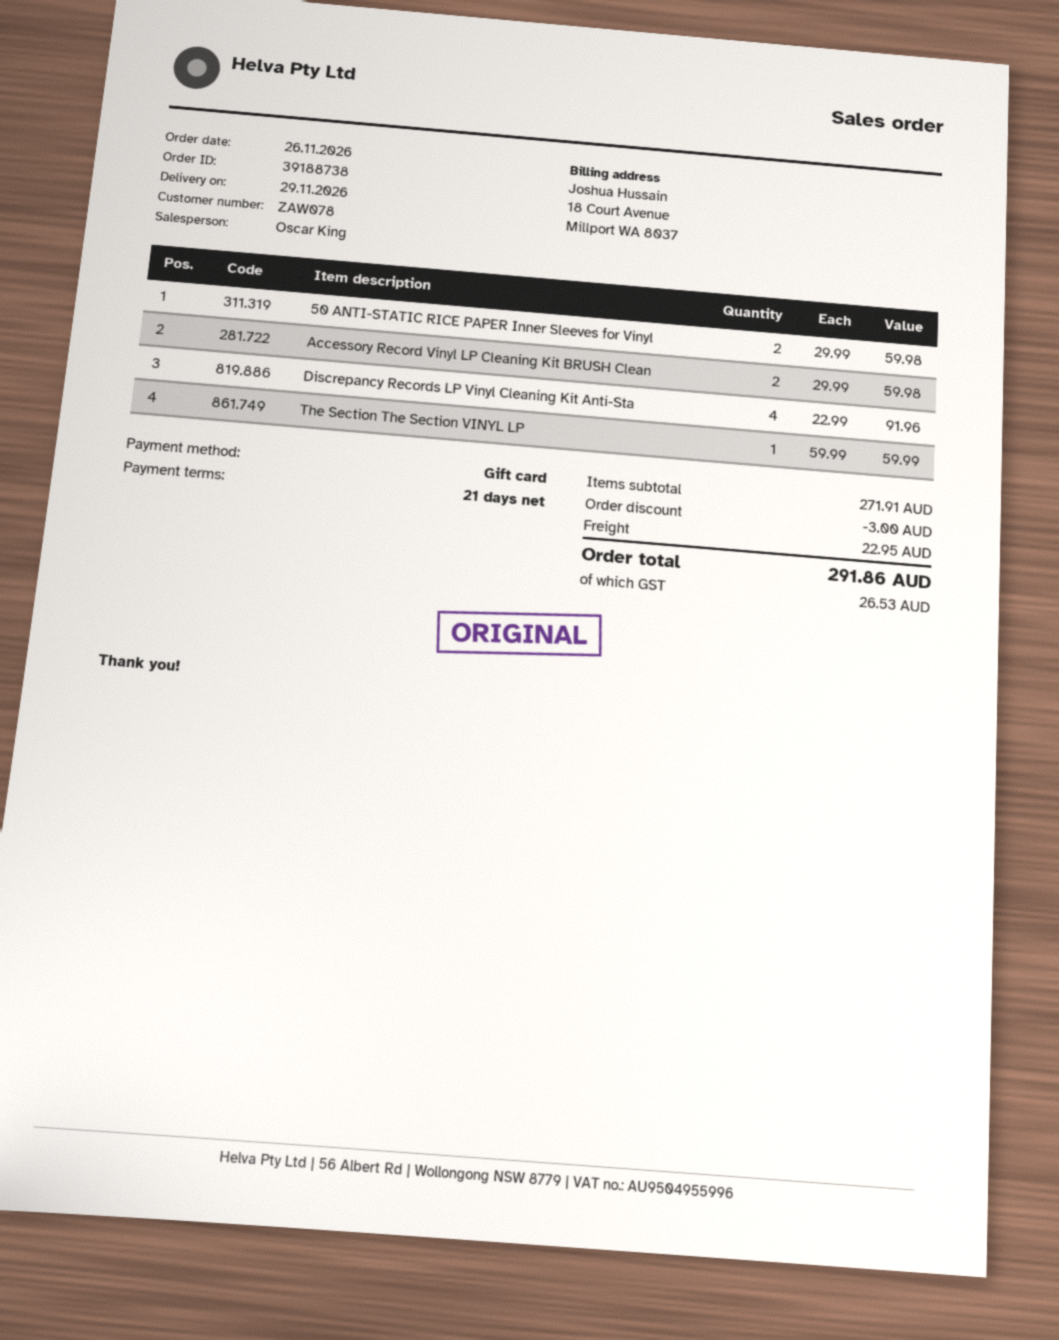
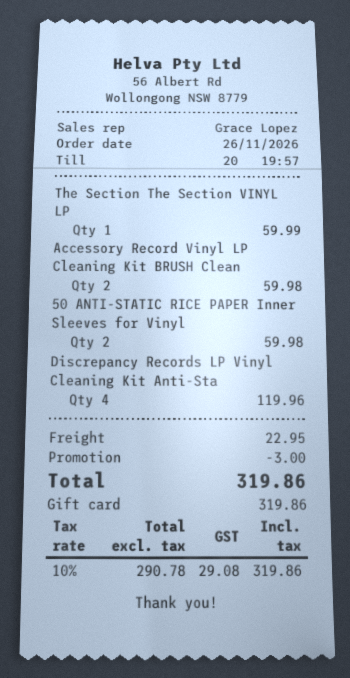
sales rep: Oscar King -> Grace Lopez
Discrepancy Records LP Vinyl Cleaning Kit Anti-Sta: 4 for 91.96 -> 4 for 119.96
tax: 26.53 -> 29.08
total: 291.86 -> 319.86

